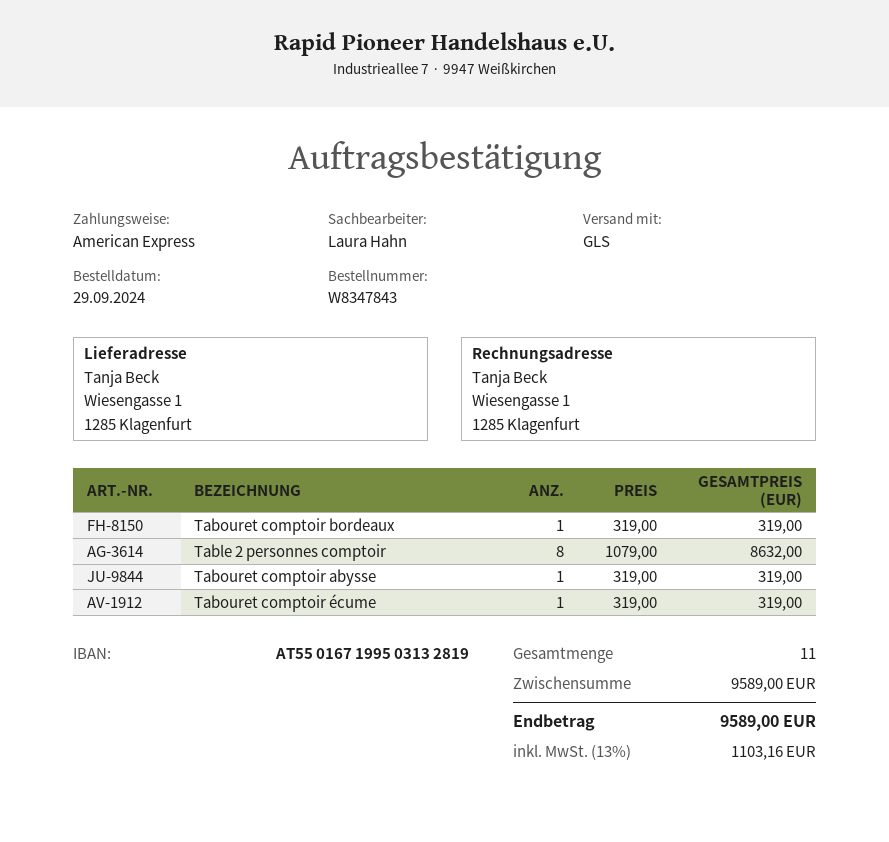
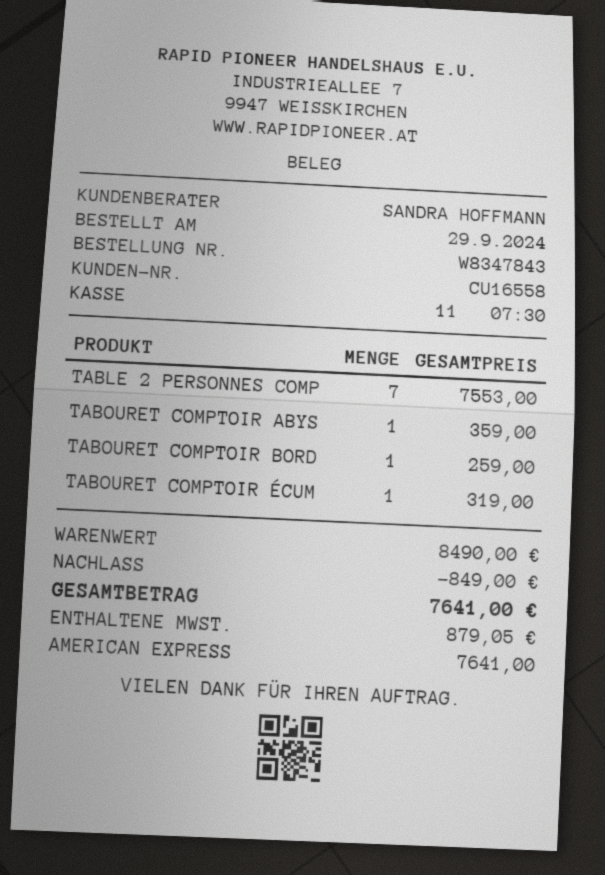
sales rep: Laura Hahn -> SANDRA HOFFMANN
Tabouret comptoir bordeaux: 1 for 319.00 -> 1 for 259.00
Table 2 personnes comptoir: 8 for 8632.00 -> 7 for 7553.00
Tabouret comptoir abysse: 1 for 319.00 -> 1 for 359.00
subtotal: 9589.00 -> 8490.00
discount: none -> 849.00
tax: 1103.16 -> 879.05
total: 9589.00 -> 7641.00

